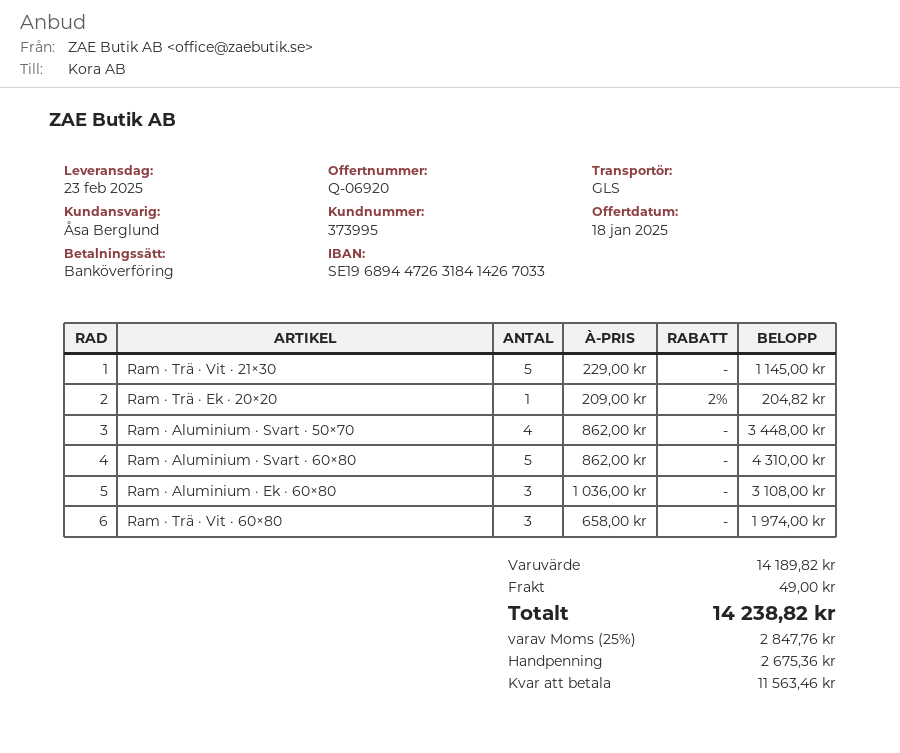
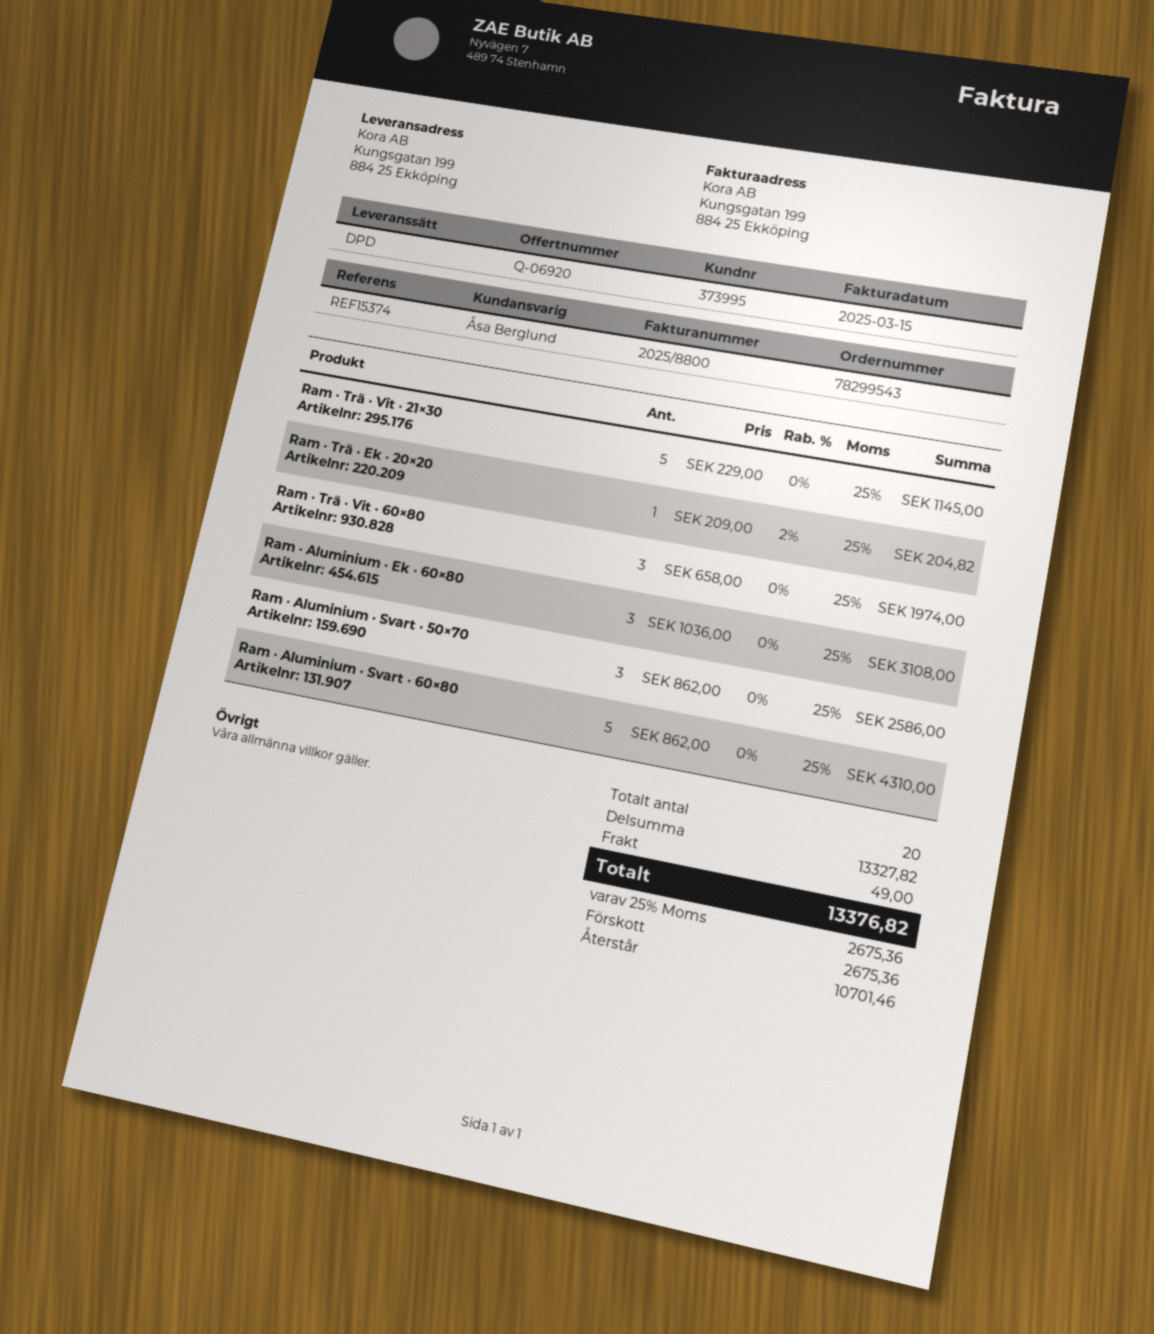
shipping method: GLS -> DPD
Ram · Aluminium · Svart · 50×70: 4 x 862.00 = 3448.00 -> 3 x 862.00 = 2586.00
subtotal: 14189.82 -> 13327.82
tax: 25% = 2847.76 -> 25% = 2675.36
total: 14238.82 -> 13376.82
balance: 11563.46 -> 10701.46

